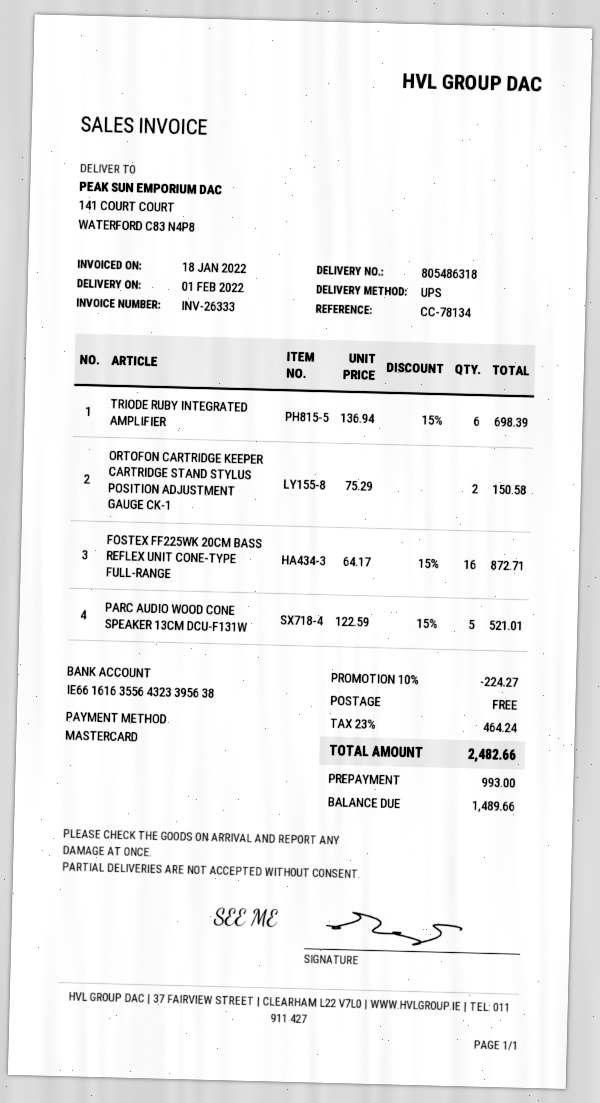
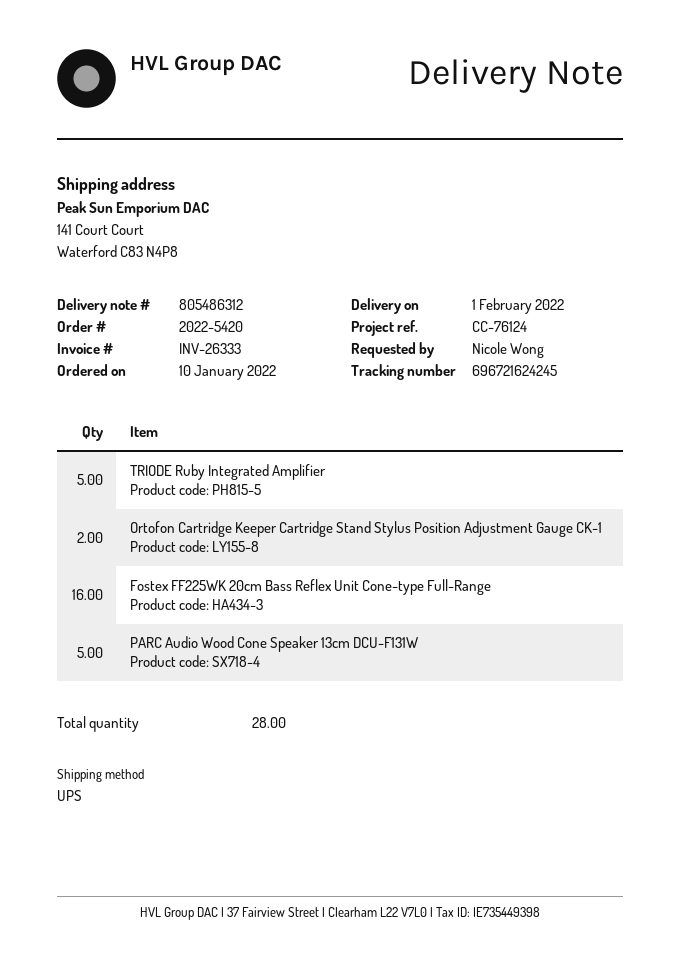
delivery note number: 805486318 -> 805486312
reference: CC-78134 -> CC-76124
TRIODE RUBY INTEGRATED AMPLIFIER: 6 -> 5

